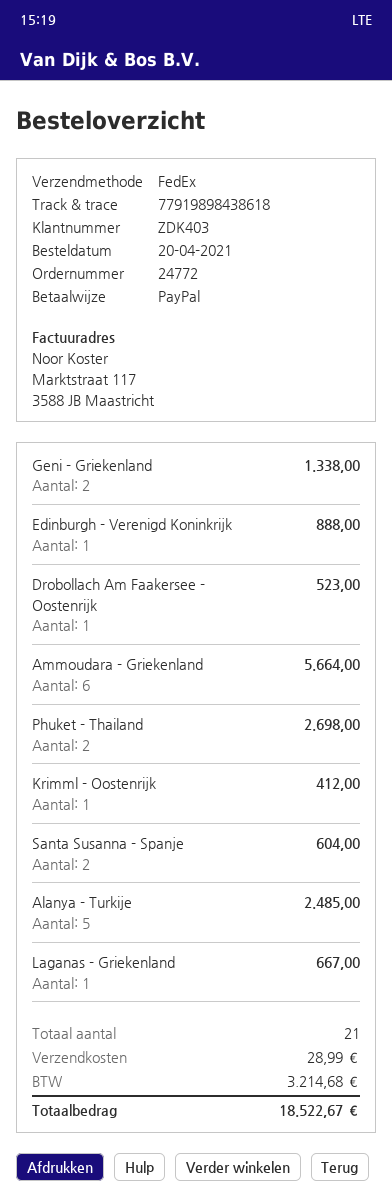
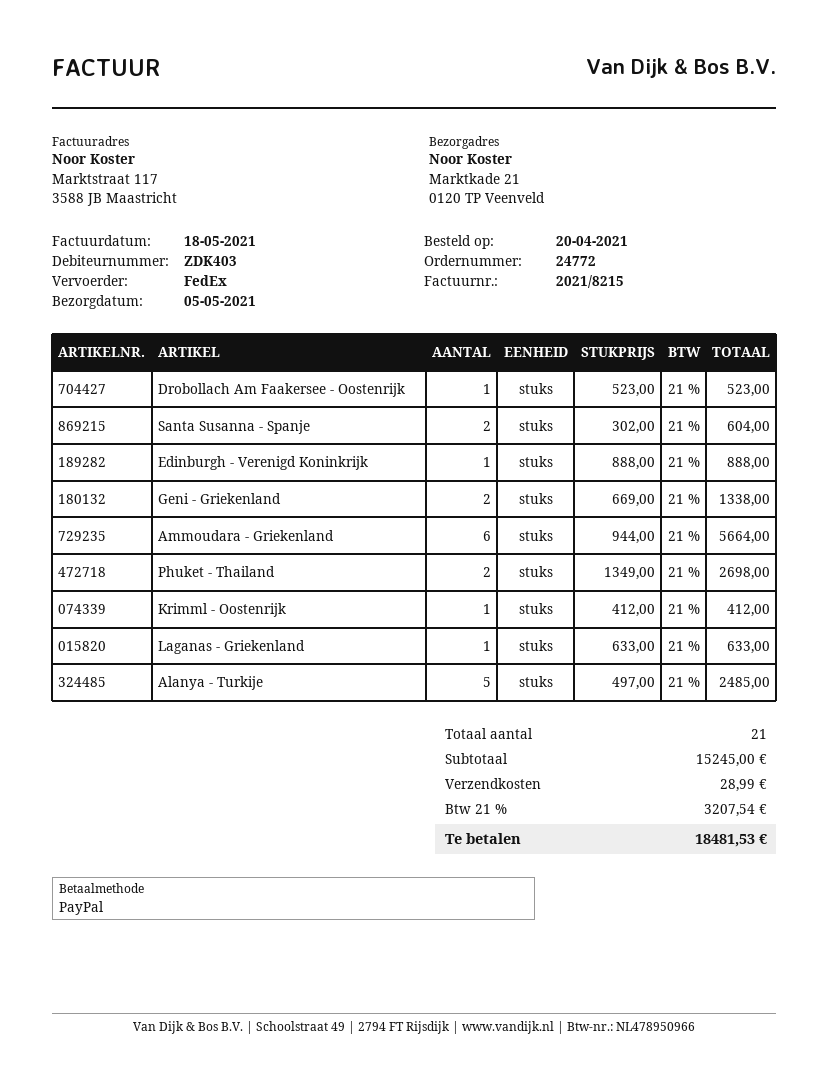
Laganas - Griekenland: 1 for 667.00 -> 1 for 633.00
tax: 3214.68 -> 3207.54
total: 18522.67 -> 18481.53

